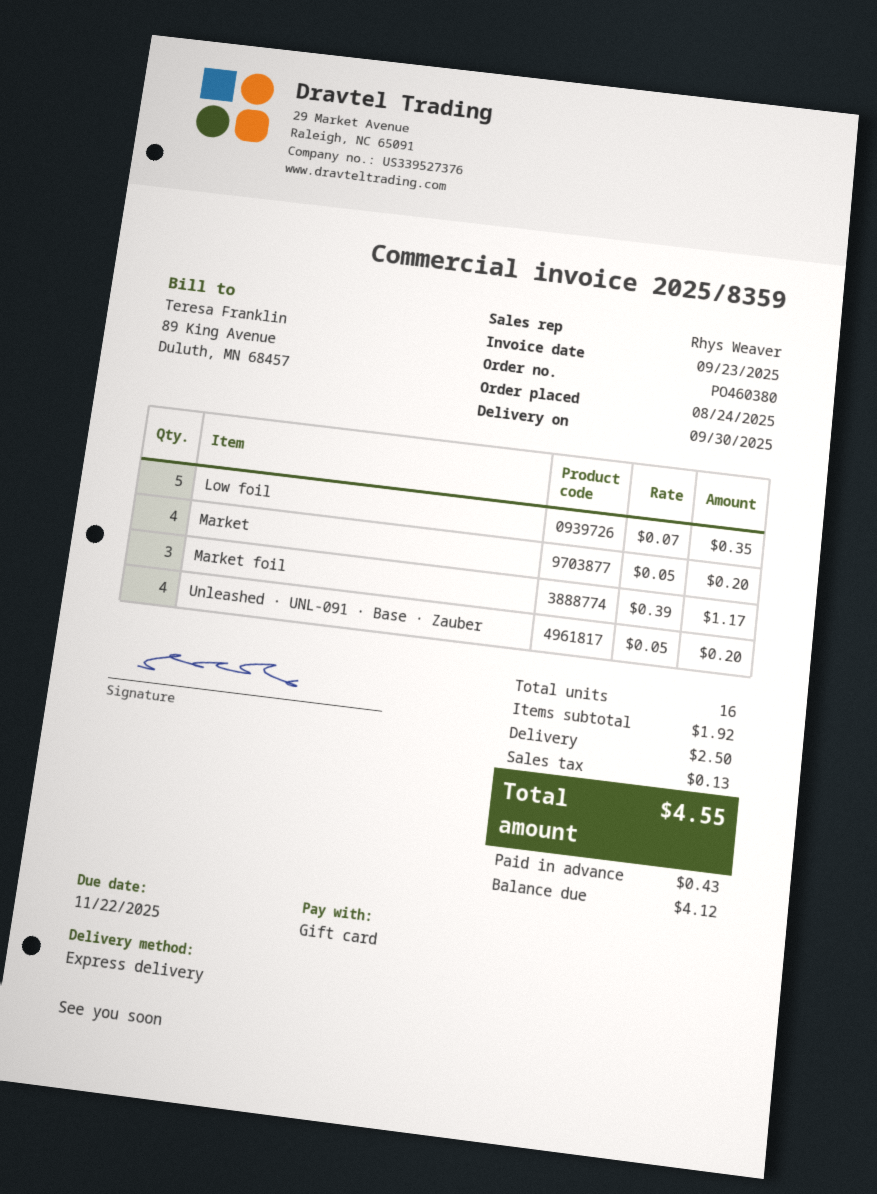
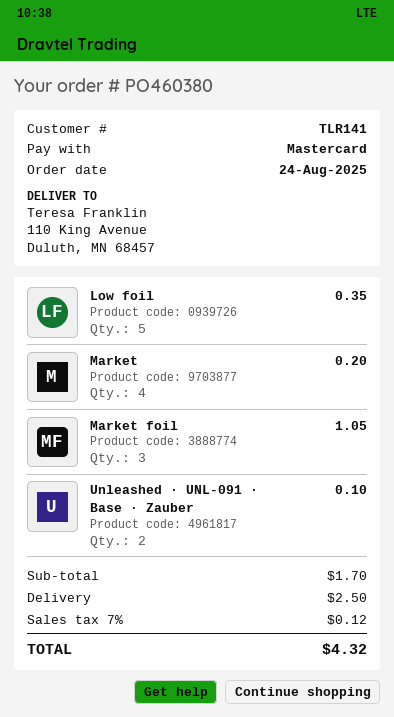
payment method: gift card -> Mastercard
Market foil: 3 for 1.17 -> 3 for 1.05
Unleashed · UNL-091 · Base · Zauber: 4 for 0.20 -> 2 for 0.10
subtotal: 1.92 -> 1.70
tax: 0.13 -> 0.12
total: 4.55 -> 4.32

